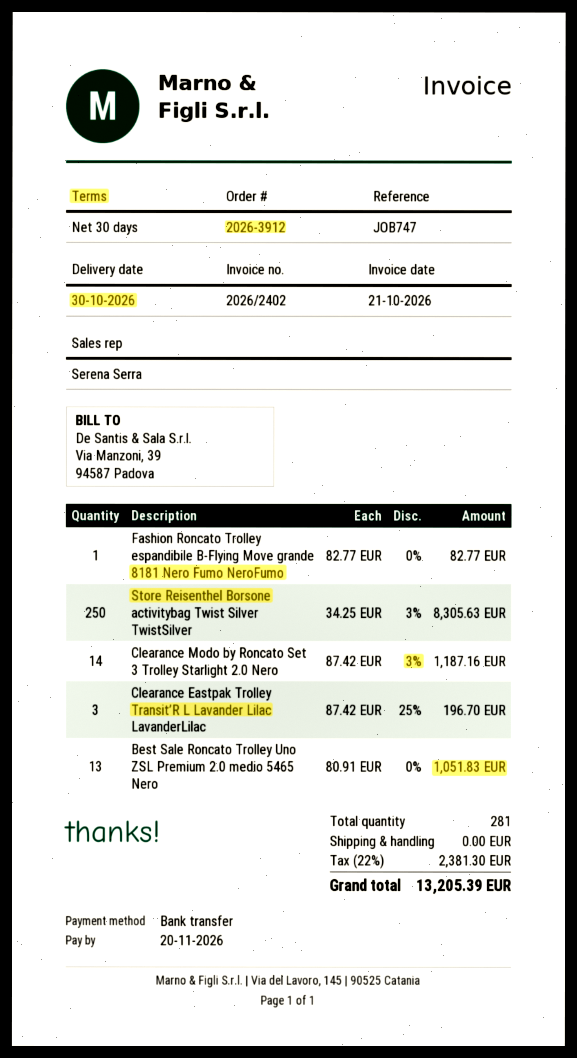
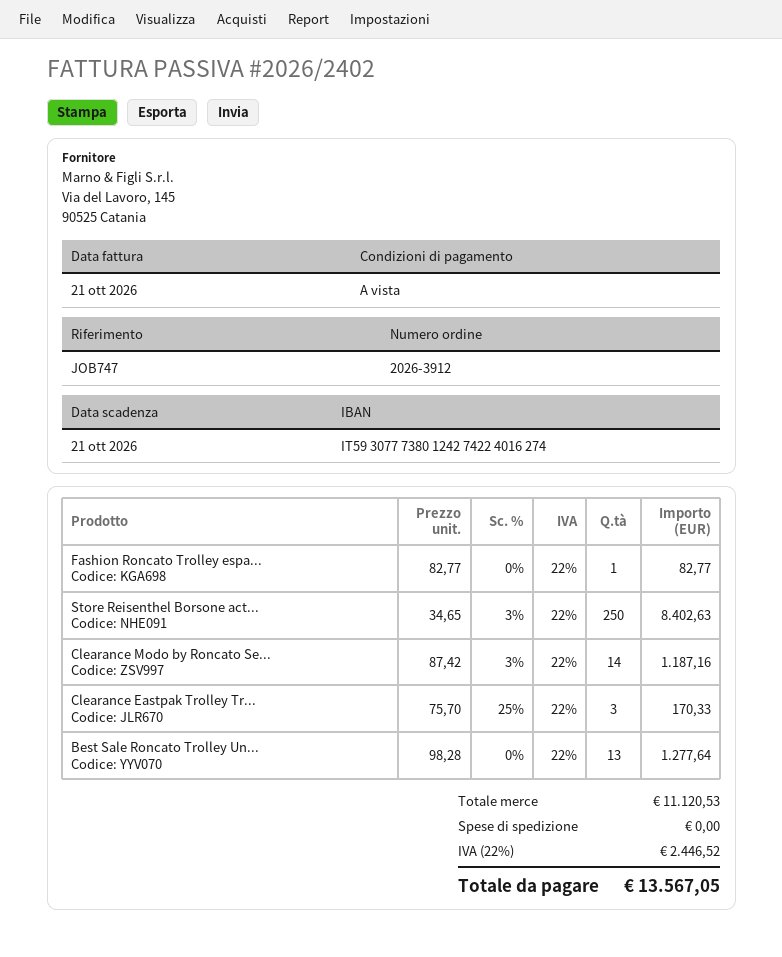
payment terms: 30 days -> on receipt
due date: 2026-11-20 -> 2026-10-21
Store Reisenthel Borsone activitybag Twist Silver TwistSilver: 250 x 34.25 - 3% = 8305.63 -> 250 x 34.65 - 3% = 8402.63
Clearance Eastpak Trolley Transit’R L Lavander Lilac LavanderLilac: 3 x 87.42 - 25% = 196.70 -> 3 x 75.70 - 25% = 170.33
Best Sale Roncato Trolley Uno ZSL Premium 2.0 medio 5465 Nero: 13 x 80.91 = 1051.83 -> 13 x 98.28 = 1277.64
tax: 22% = 2381.30 -> 22% = 2446.52
total: 13205.39 -> 13567.05

